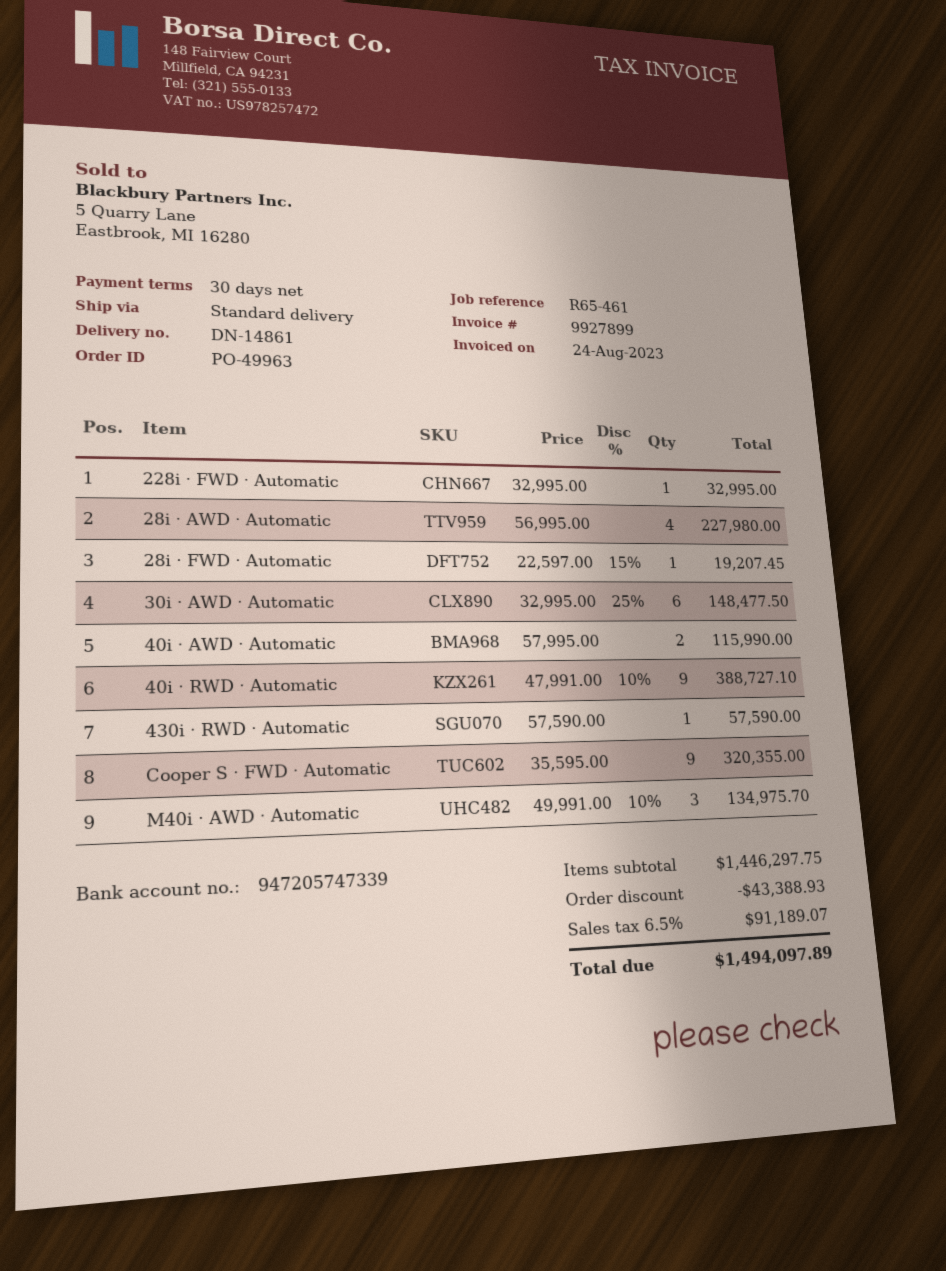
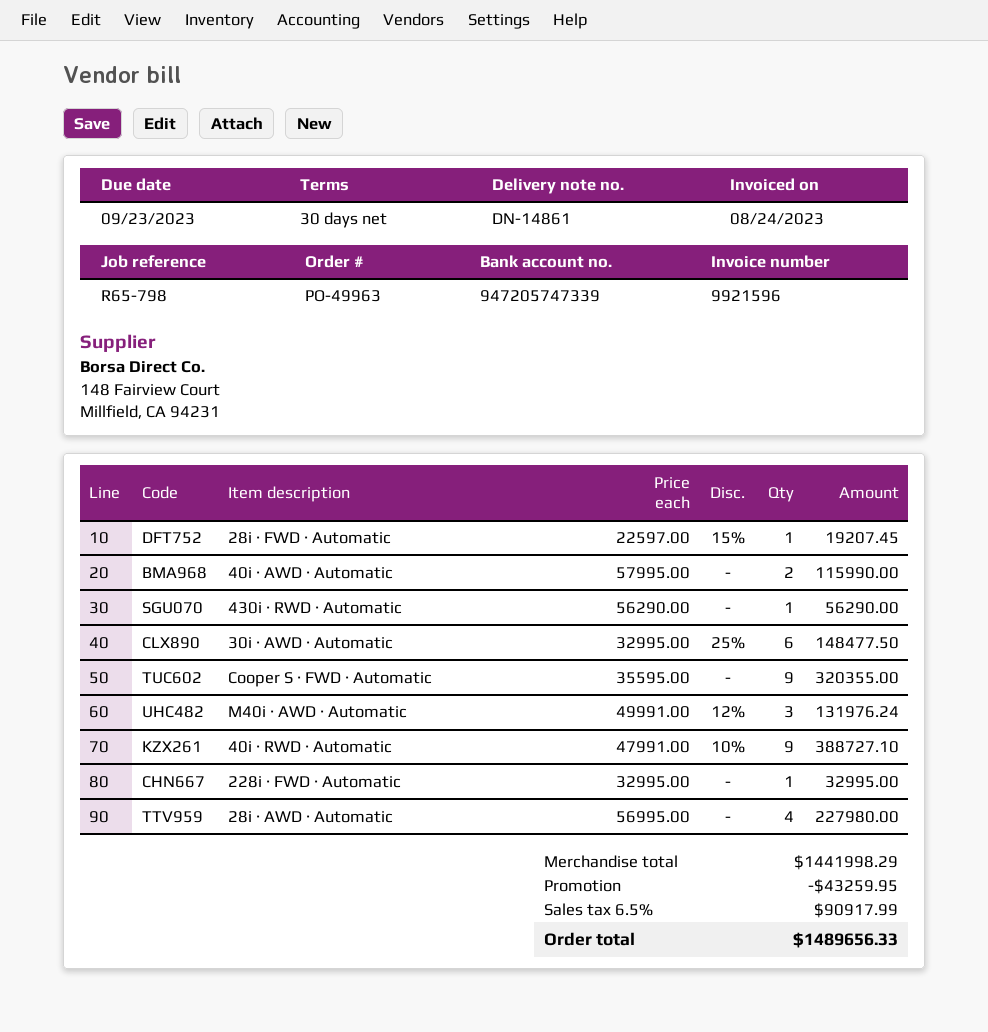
invoice number: 9927899 -> 9921596
reference: R65-461 -> R65-798
430i · RWD · Automatic: 1 x 57590.00 = 57590.00 -> 1 x 56290.00 = 56290.00
M40i · AWD · Automatic: 3 x 49991.00 - 10% = 134975.70 -> 3 x 49991.00 - 12% = 131976.24
subtotal: 1446297.75 -> 1441998.29
discount: 43388.93 -> 43259.95
tax: 6.5% = 91189.07 -> 6.5% = 90917.99
total: 1494097.89 -> 1489656.33

